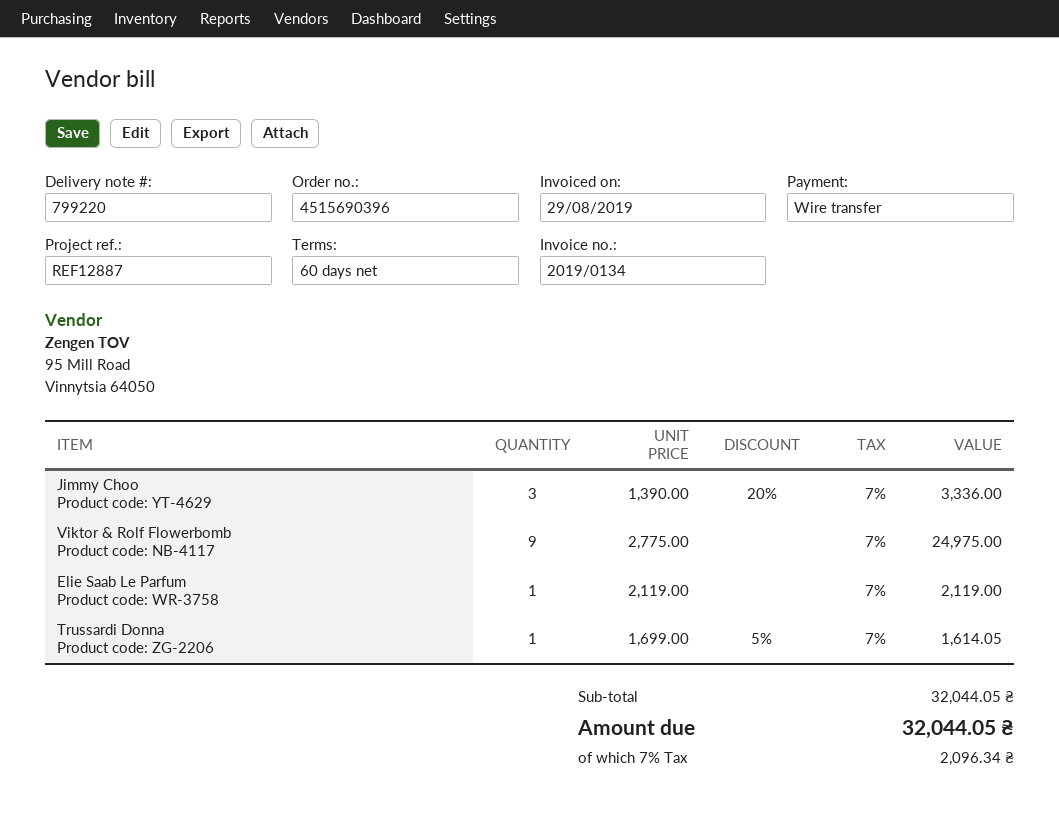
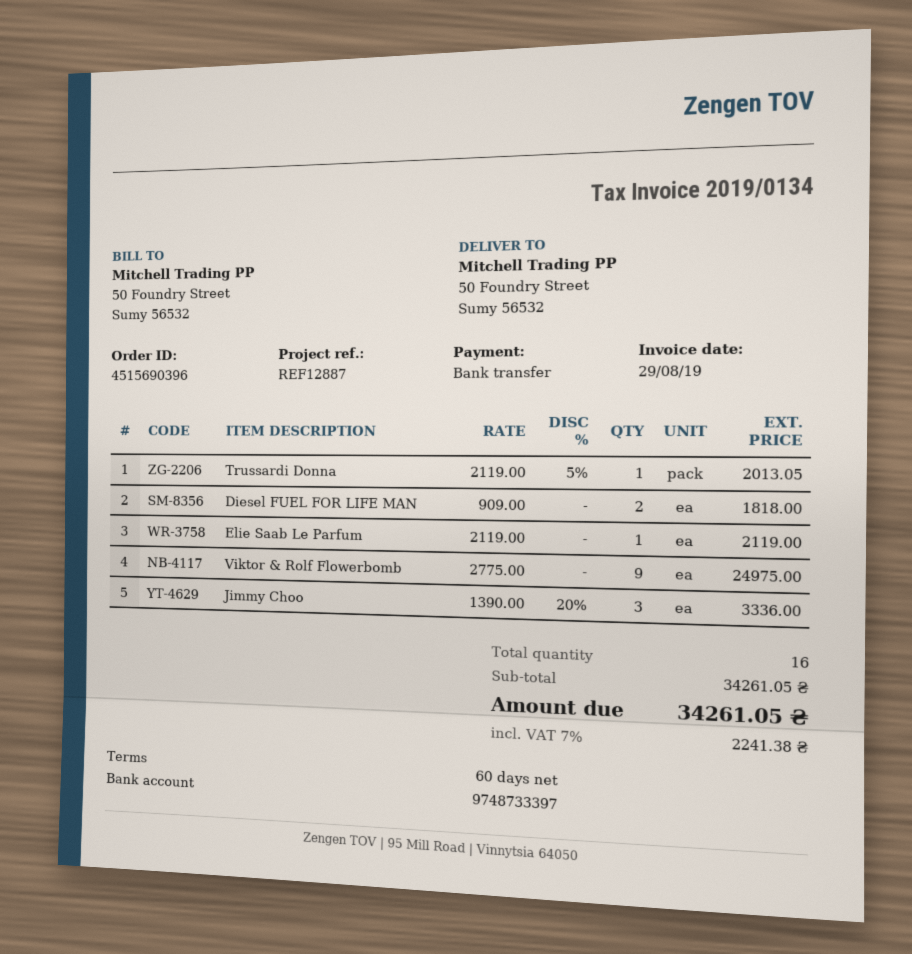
Trussardi Donna: 1 x 1699.00 - 5% = 1614.05 -> 1 x 2119.00 - 5% = 2013.05
Diesel FUEL FOR LIFE MAN: none -> 2 x 909.00 = 1818.00
subtotal: 32044.05 -> 34261.05
tax: 7% = 2096.34 -> 7% = 2241.38
total: 32044.05 -> 34261.05

